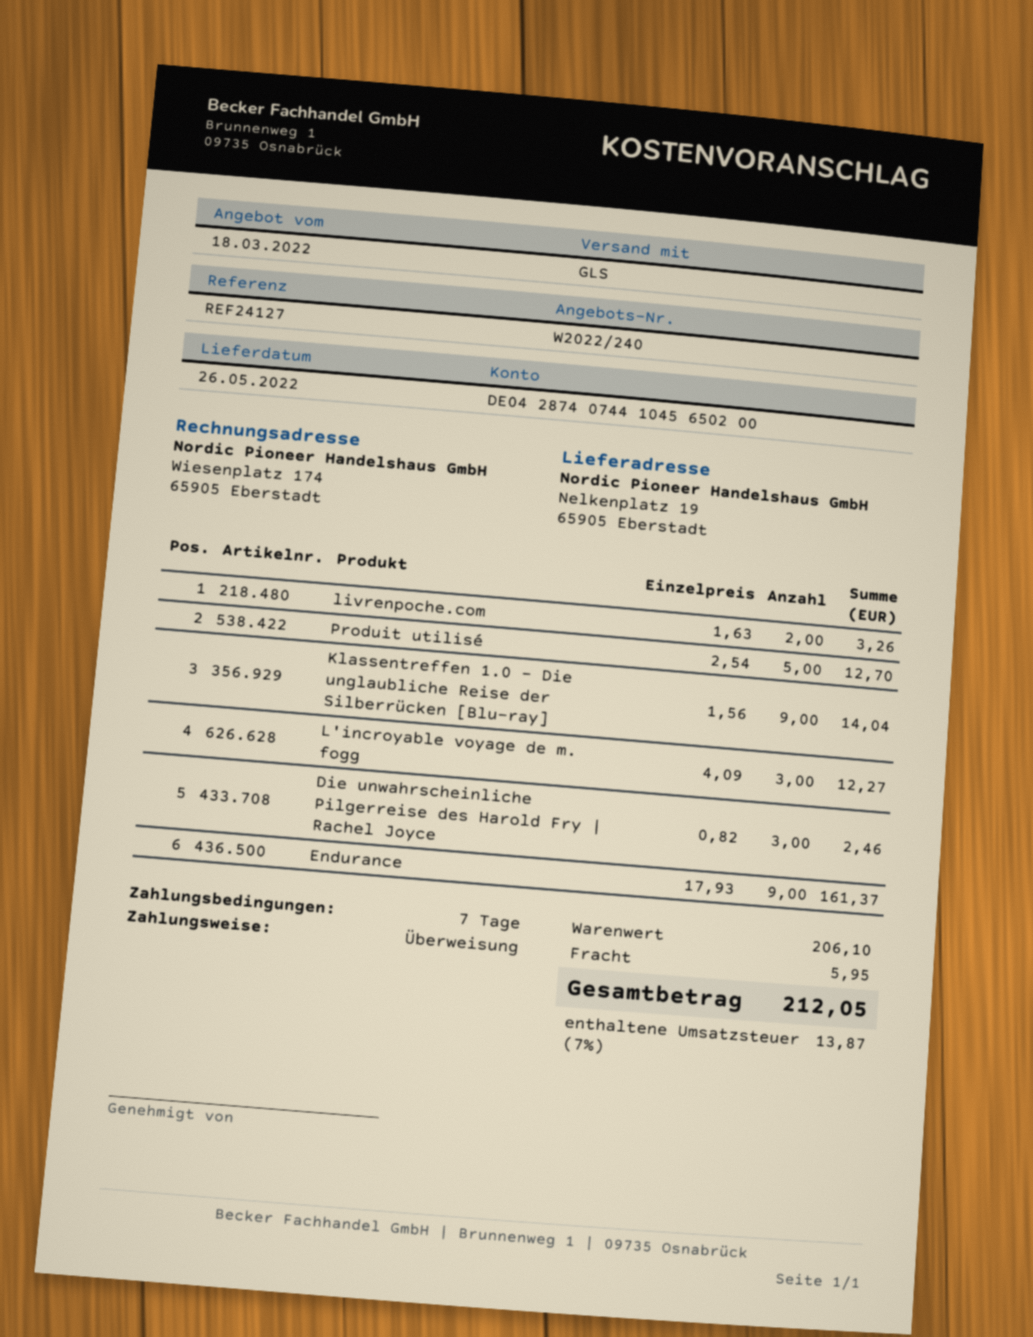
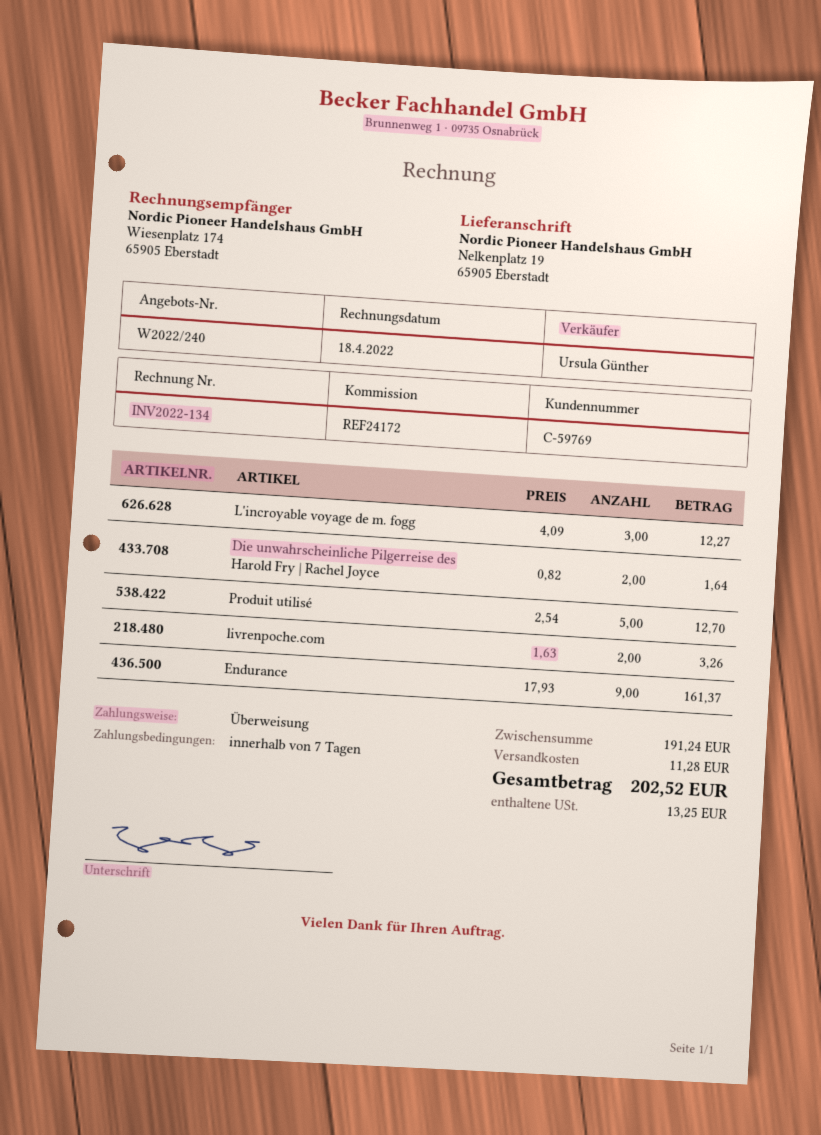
reference: REF24127 -> REF24172
Klassentreffen 1.0 - Die unglaubliche Reise der Silberrücken [Blu-ray]: 9 x 1.56 = 14.04 -> none
Die unwahrscheinliche Pilgerreise des Harold Fry | Rachel Joyce: 3 x 0.82 = 2.46 -> 2 x 0.82 = 1.64
subtotal: 206.10 -> 191.24
shipping: 5.95 -> 11.28
tax: 13.87 -> 13.25
total: 212.05 -> 202.52

